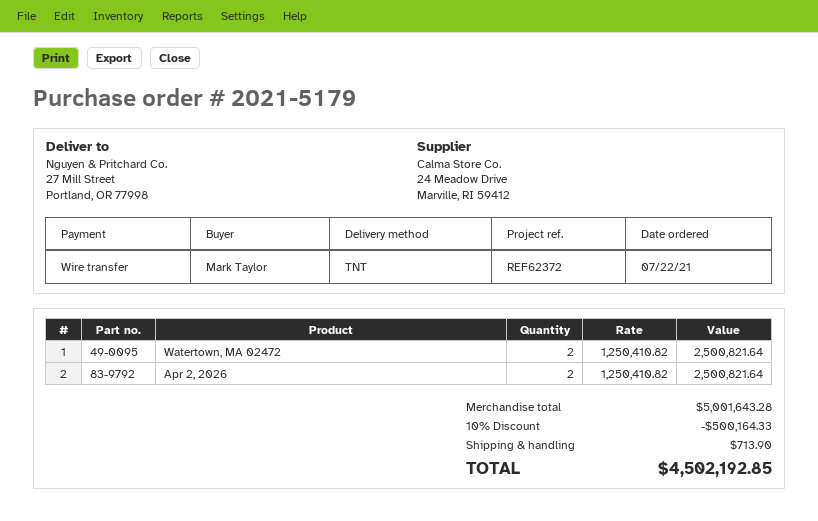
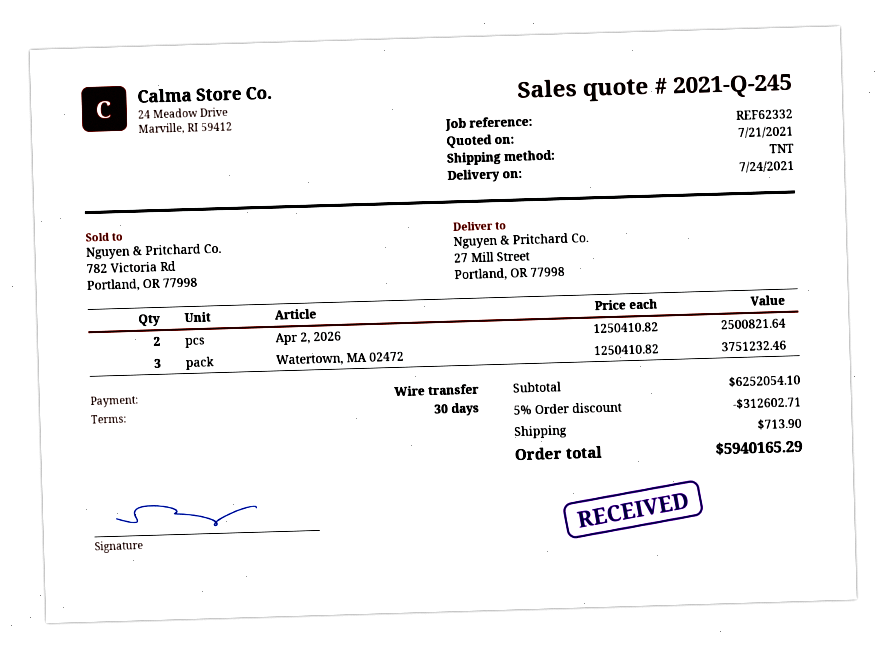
reference: REF62372 -> REF62332
Watertown, MA 02472: 2 x 1250410.82 = 2500821.64 -> 3 x 1250410.82 = 3751232.46
subtotal: 5001643.28 -> 6252054.10
discount: 10% = 500164.33 -> 5% = 312602.71
total: 4502192.85 -> 5940165.29

